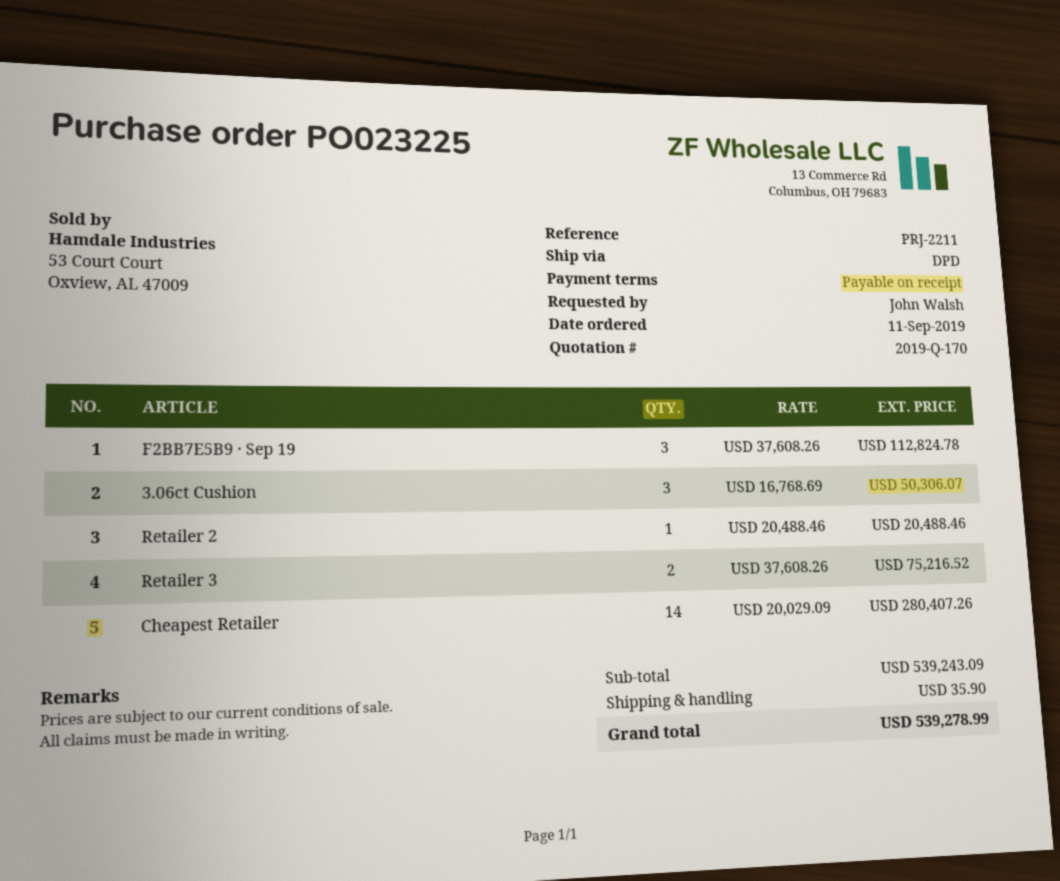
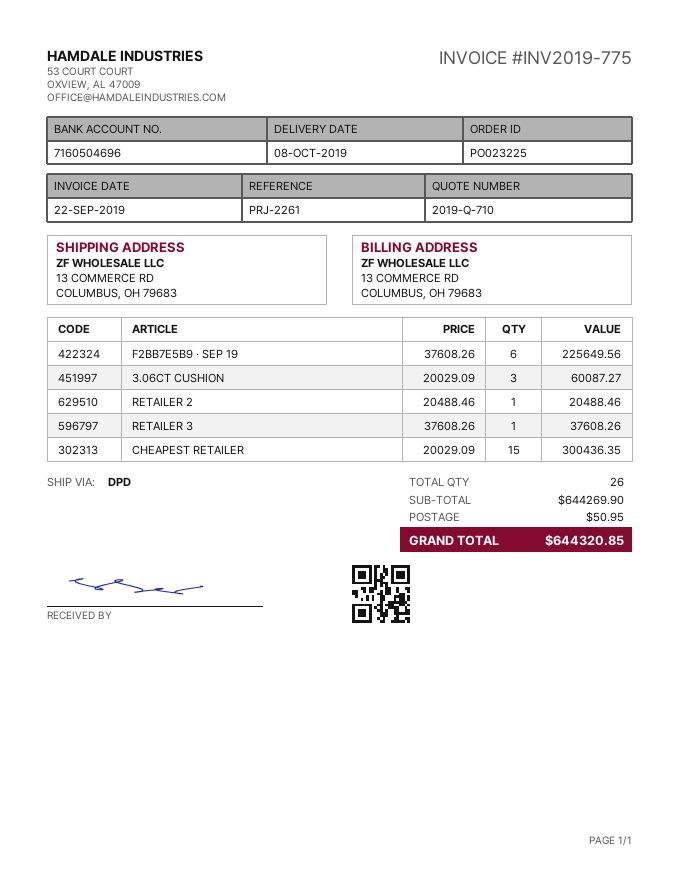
quote number: 2019-Q-170 -> 2019-Q-710
reference: PRJ-2211 -> PRJ-2261
F2BB7E5B9 · Sep 19: 3 x 37608.26 = 112824.78 -> 6 x 37608.26 = 225649.56
3.06ct Cushion: 3 x 16768.69 = 50306.07 -> 3 x 20029.09 = 60087.27
Retailer 3: 2 x 37608.26 = 75216.52 -> 1 x 37608.26 = 37608.26
Cheapest Retailer: 14 x 20029.09 = 280407.26 -> 15 x 20029.09 = 300436.35
subtotal: 539243.09 -> 644269.90
shipping: 35.90 -> 50.95
total: 539278.99 -> 644320.85

